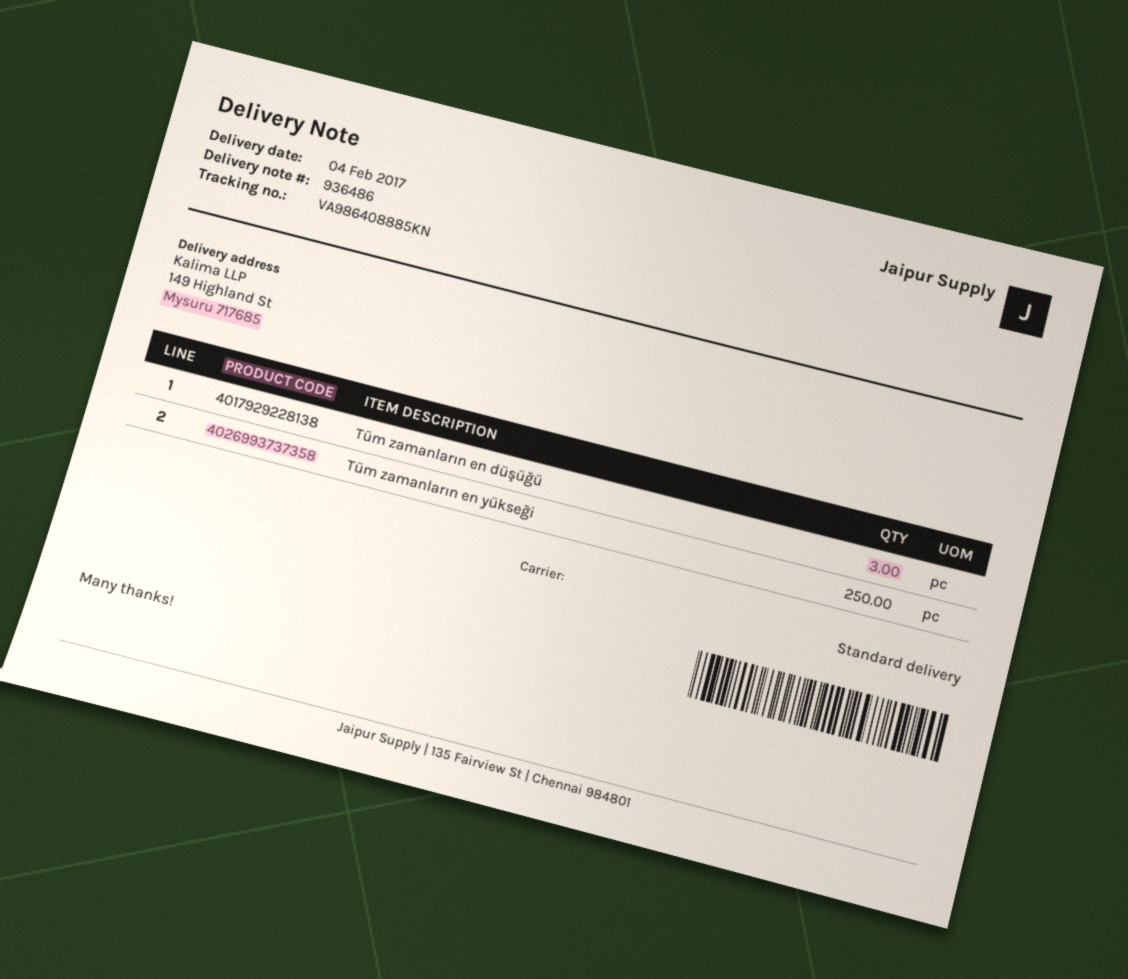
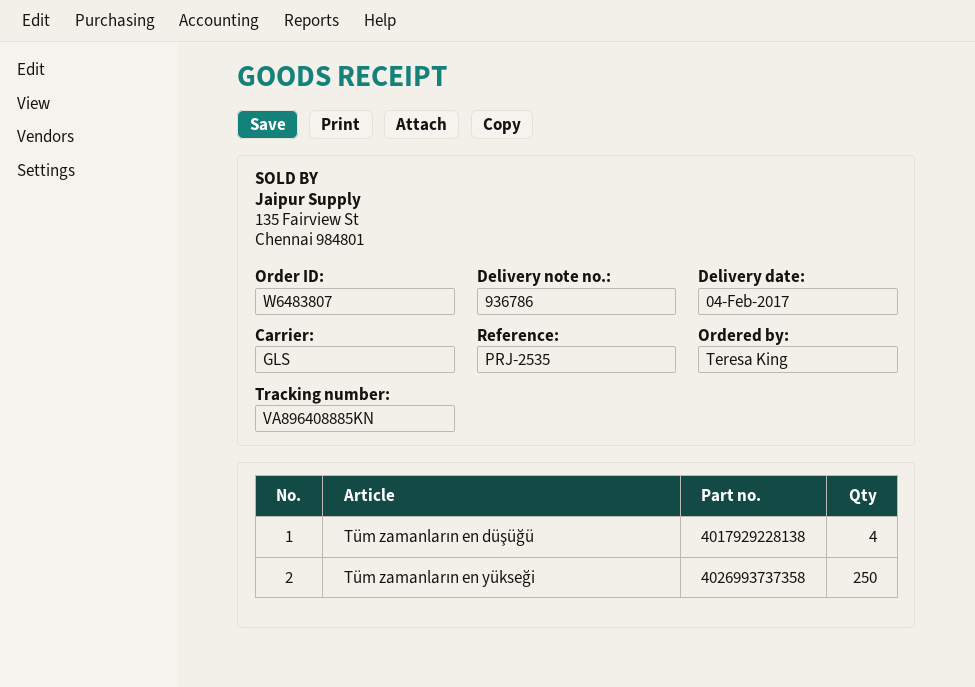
delivery note number: 936486 -> 936786
shipping method: standard -> GLS
tracking number: VA986408885KN -> VA896408885KN
Tüm zamanların en düşüğü: 3 -> 4

